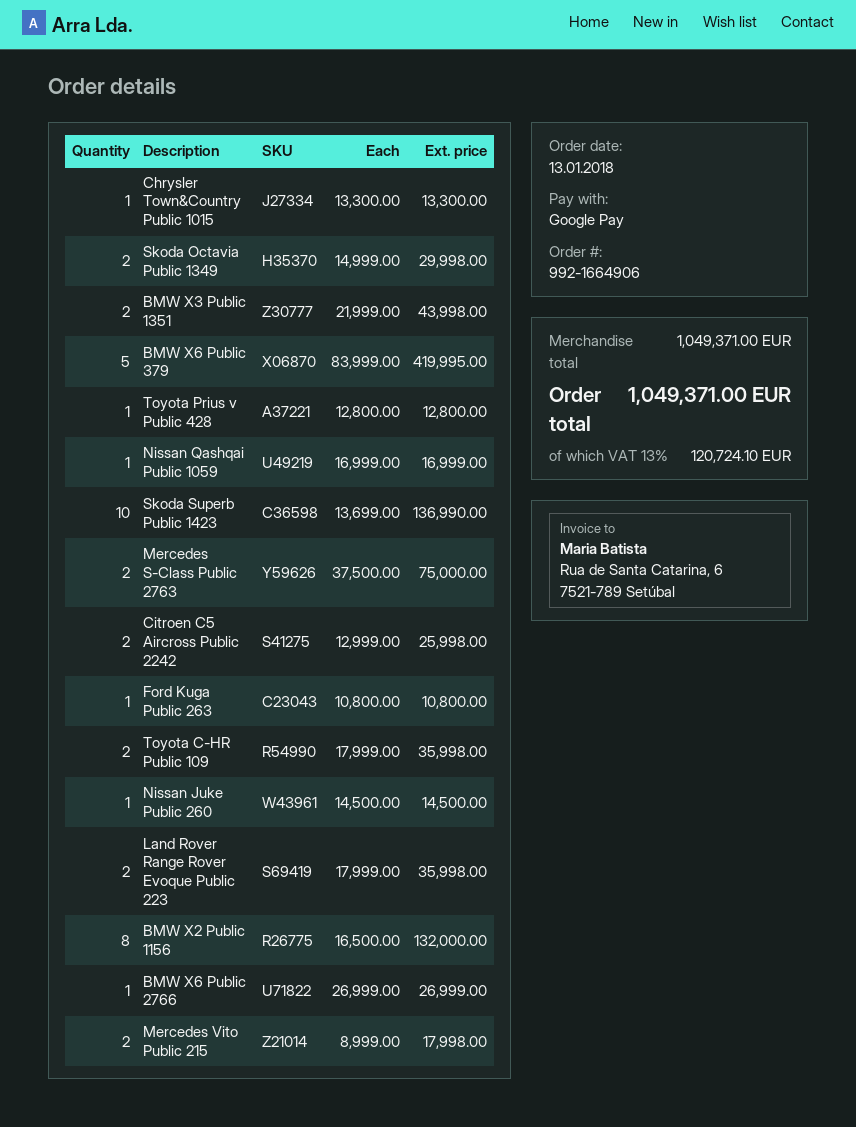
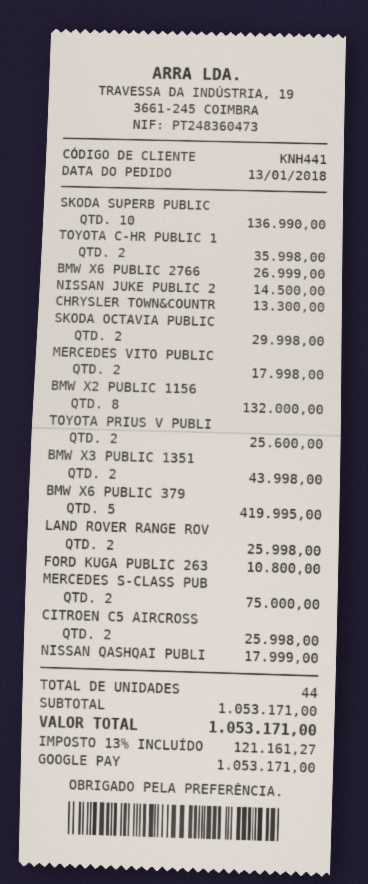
Toyota Prius v Public 428: 1 for 12800.00 -> 2 for 25600.00
Nissan Qashqai Public 1059: 1 for 16999.00 -> 1 for 17999.00
Land Rover Range Rover Evoque Public 223: 2 for 35998.00 -> 2 for 25998.00
subtotal: 1049371.00 -> 1053171.00
tax: 13% = 120724.10 -> 13% = 121161.27
total: 1049371.00 -> 1053171.00

